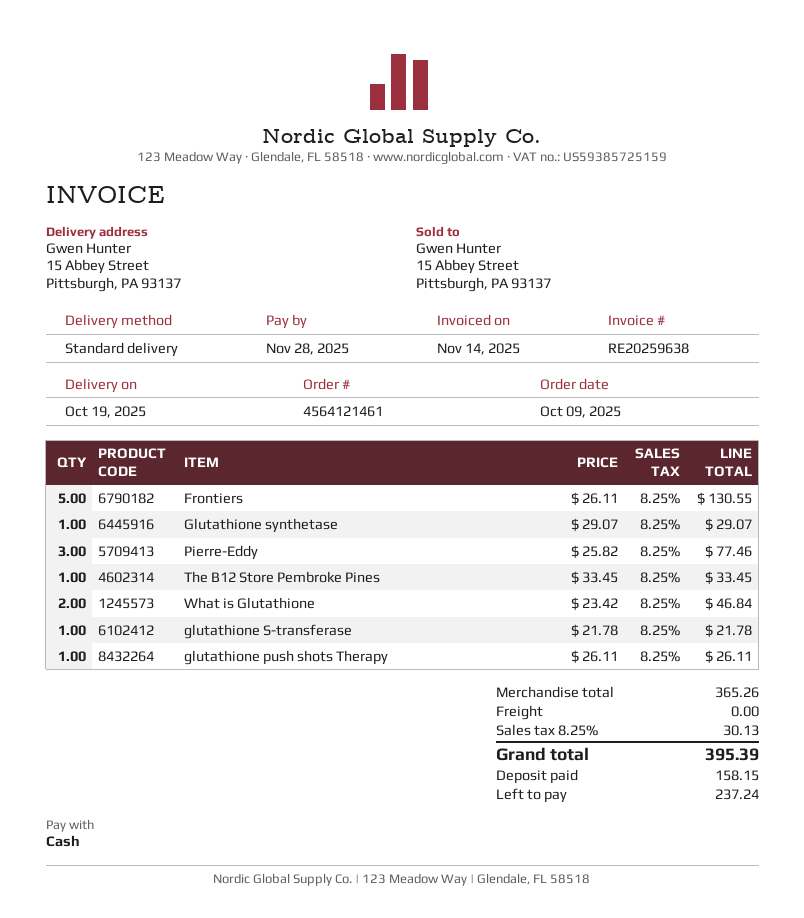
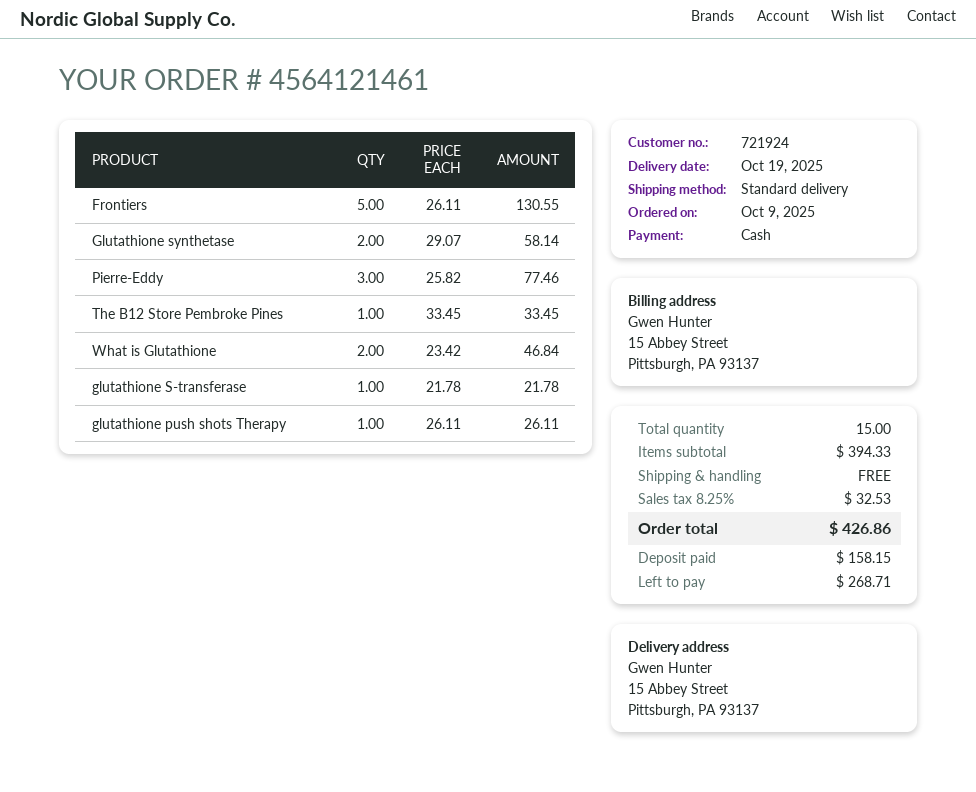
Glutathione synthetase: 1 x 29.07 = 29.07 -> 2 x 29.07 = 58.14
subtotal: 365.26 -> 394.33
tax: 8.25% = 30.13 -> 8.25% = 32.53
total: 395.39 -> 426.86
balance: 237.24 -> 268.71

